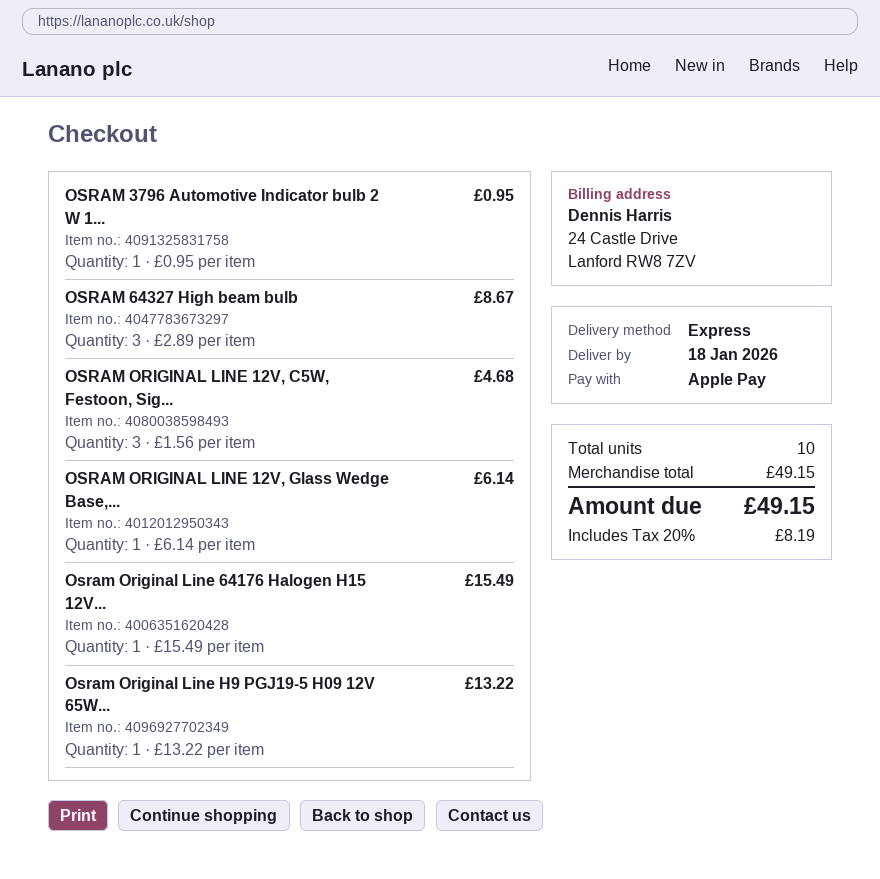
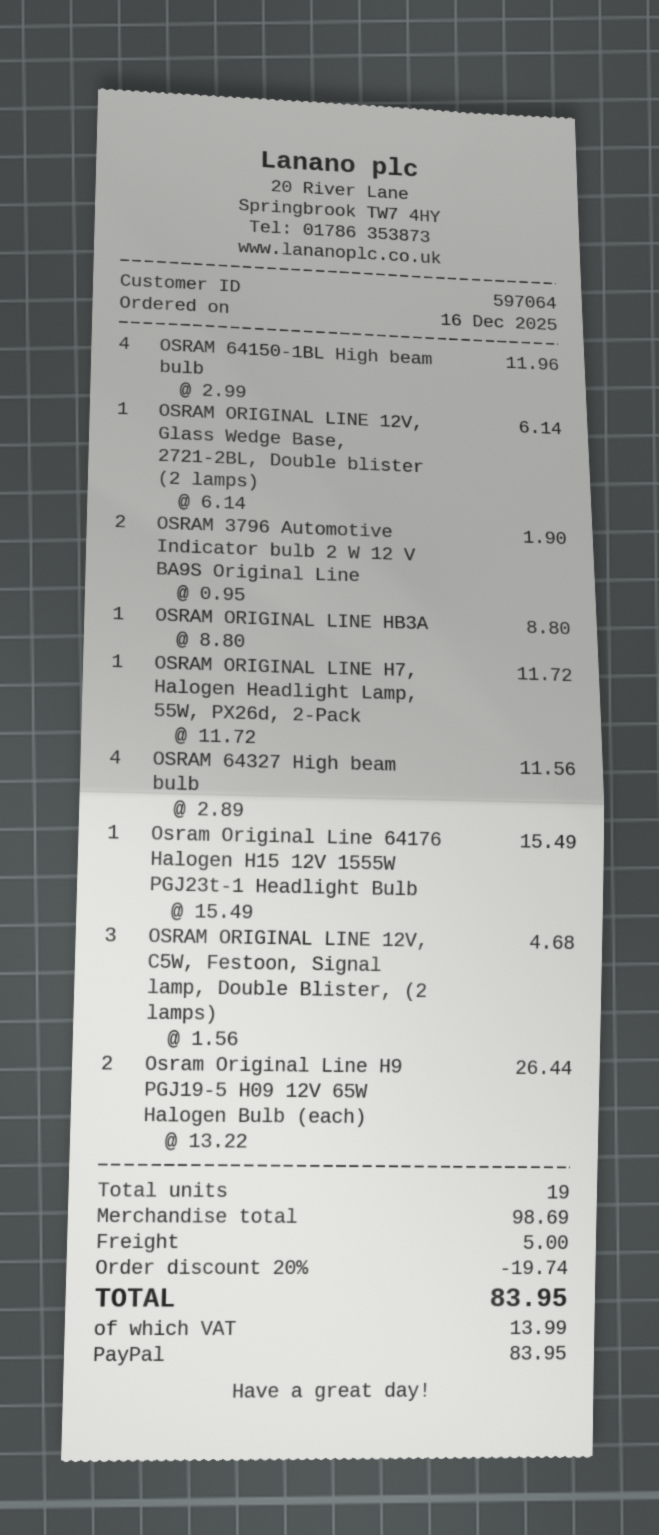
payment method: Apple Pay -> PayPal
OSRAM 3796 Automotive Indicator bulb 2 W 1...: 1 x 0.95 = 0.95 -> 2 x 0.95 = 1.90
OSRAM 64327 High beam bulb: 3 x 2.89 = 8.67 -> 4 x 2.89 = 11.56
Osram Original Line H9 PGJ19-5 H09 12V 65W...: 1 x 13.22 = 13.22 -> 2 x 13.22 = 26.44
OSRAM 64150-1BL High beam bulb: none -> 4 x 2.99 = 11.96
OSRAM ORIGINAL LINE HB3A: none -> 1 x 8.80 = 8.80
OSRAM ORIGINAL LINE H7, Halogen Headlight Lamp, 55W, PX26d, 2-Pack: none -> 1 x 11.72 = 11.72
total quantity: 10 -> 19
subtotal: 49.15 -> 98.69
discount: none -> 20% = 19.74
shipping: none -> 5.00
tax: 8.19 -> 13.99
total: 49.15 -> 83.95

